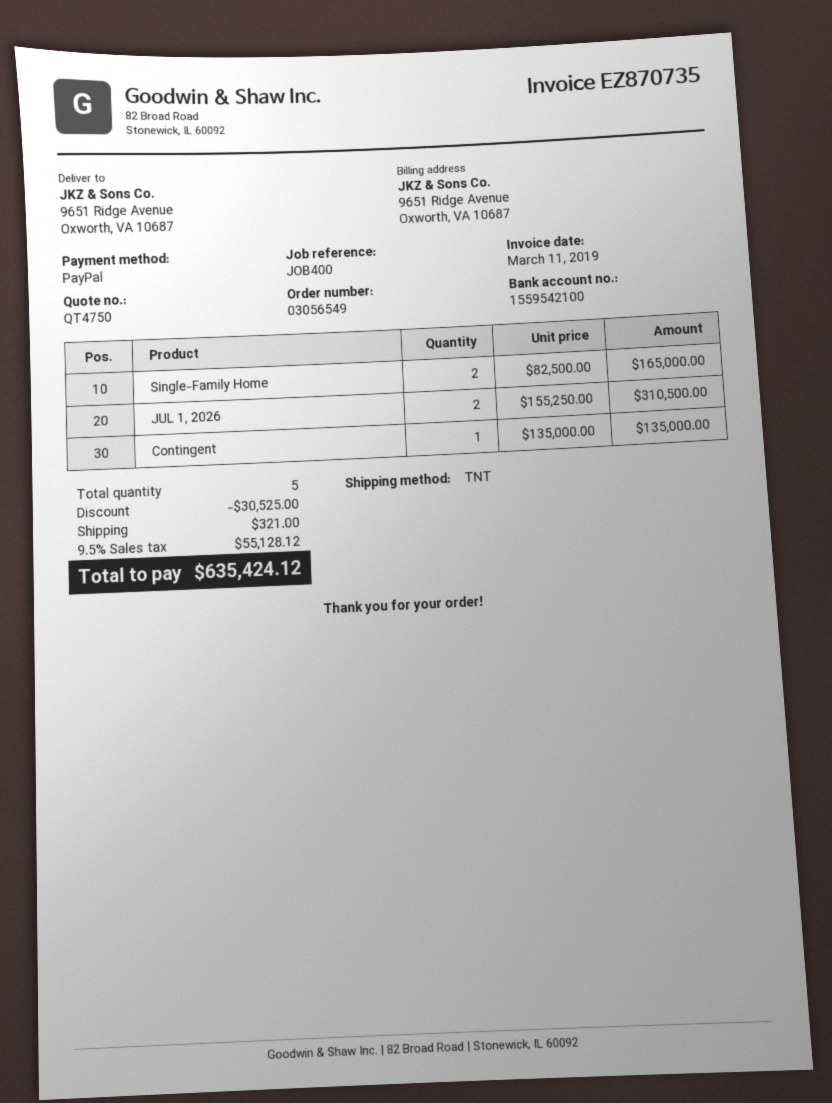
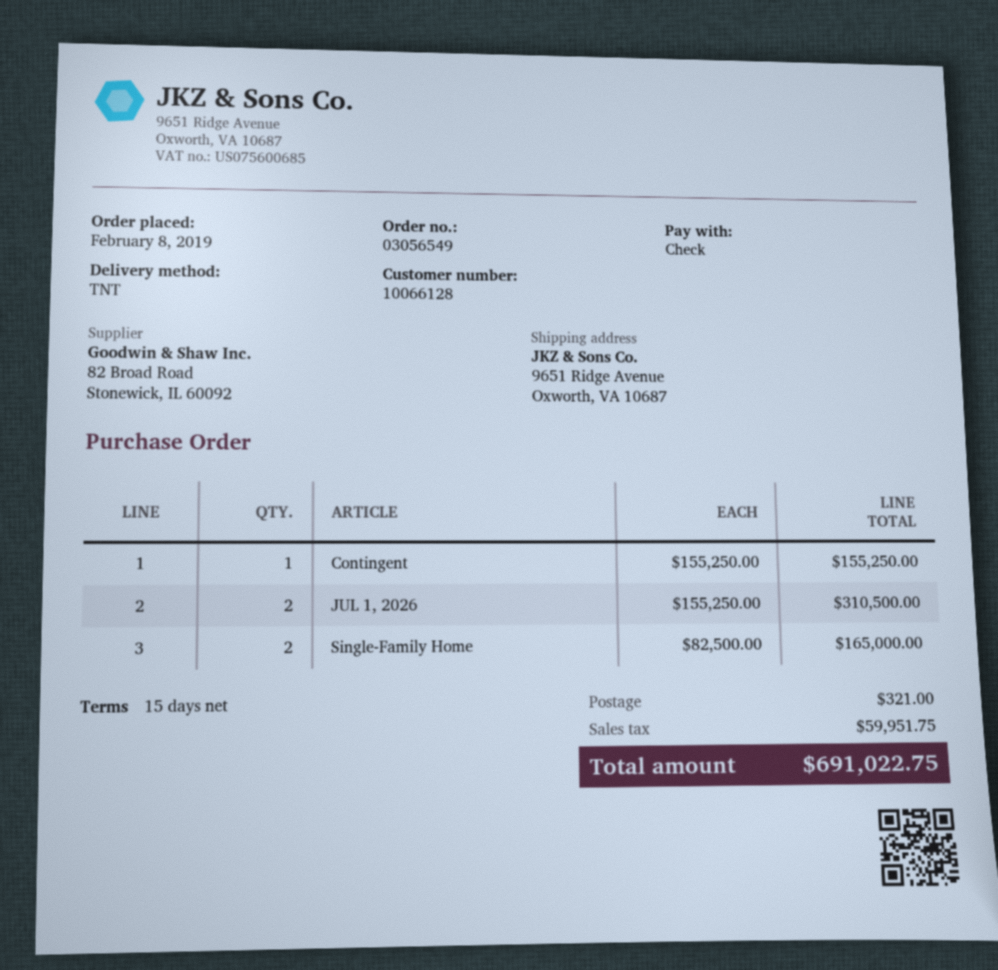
payment method: PayPal -> cheque
Contingent: 1 x 135000.00 = 135000.00 -> 1 x 155250.00 = 155250.00
discount: 30525.00 -> none
tax: 55128.12 -> 59951.75
total: 635424.12 -> 691022.75

